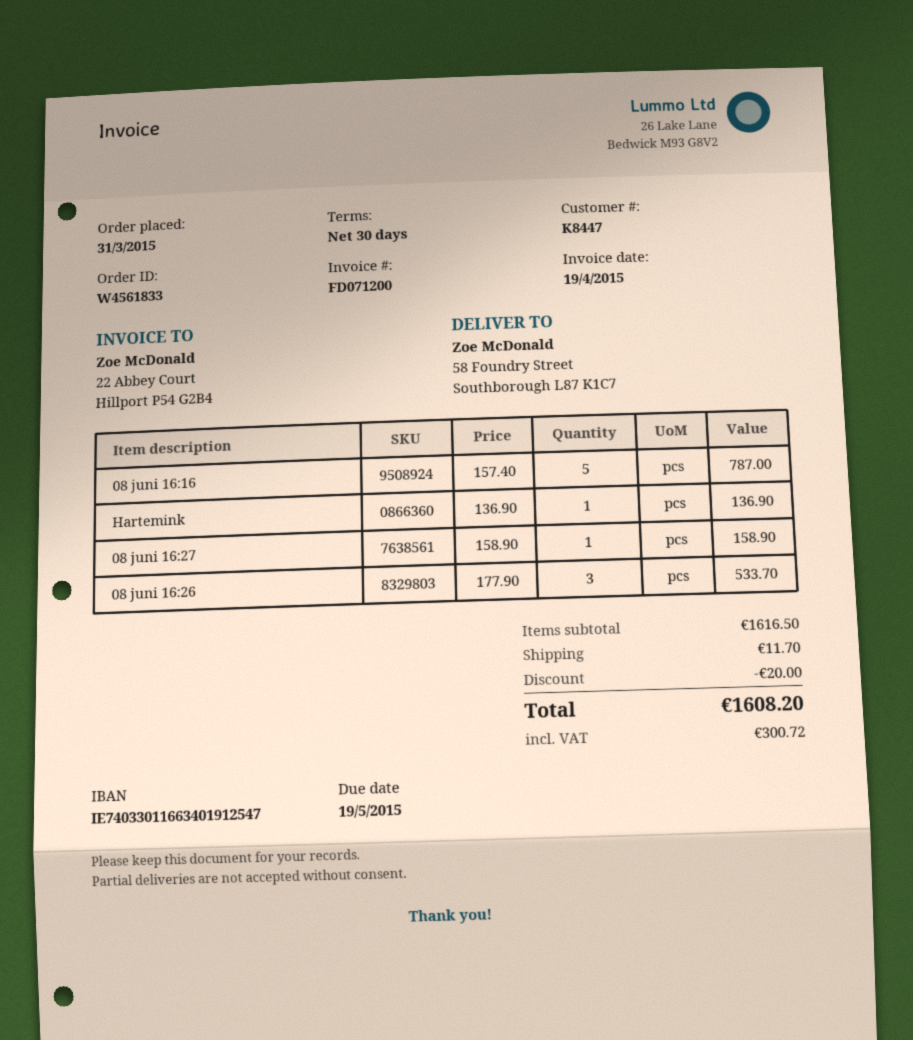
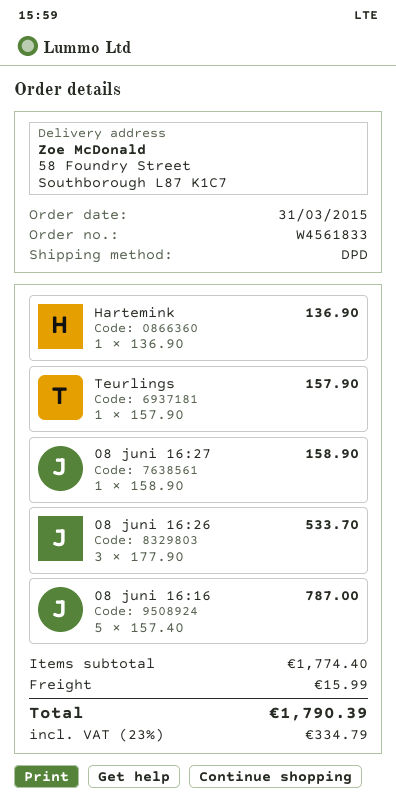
Teurlings: none -> 1 x 157.90 = 157.90
subtotal: 1616.50 -> 1774.40
discount: 20.00 -> none
shipping: 11.70 -> 15.99
tax: 300.72 -> 334.79
total: 1608.20 -> 1790.39

